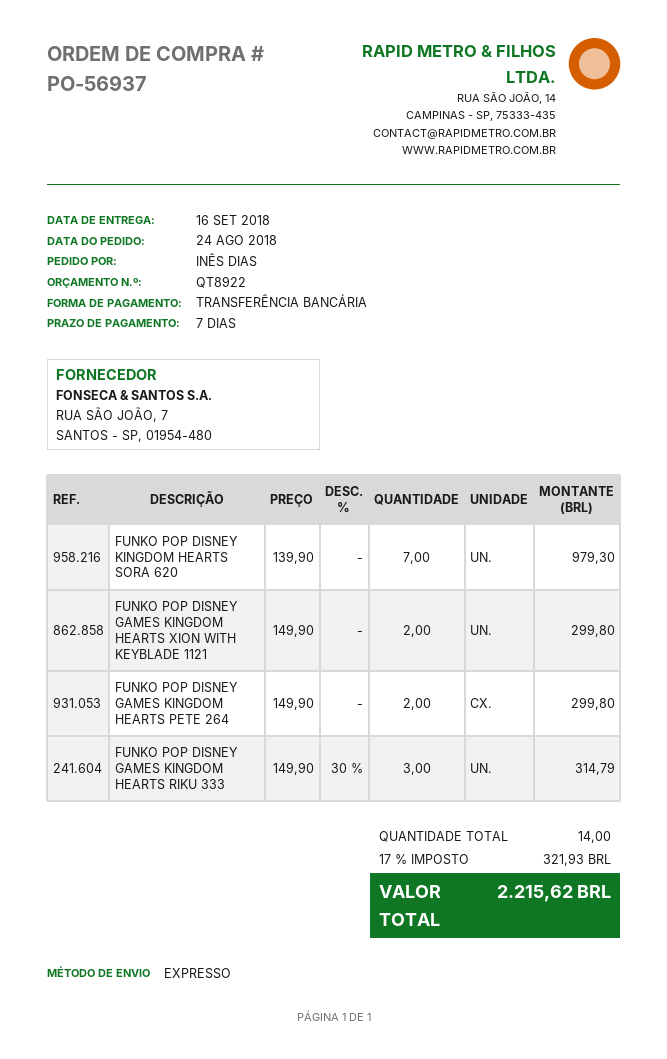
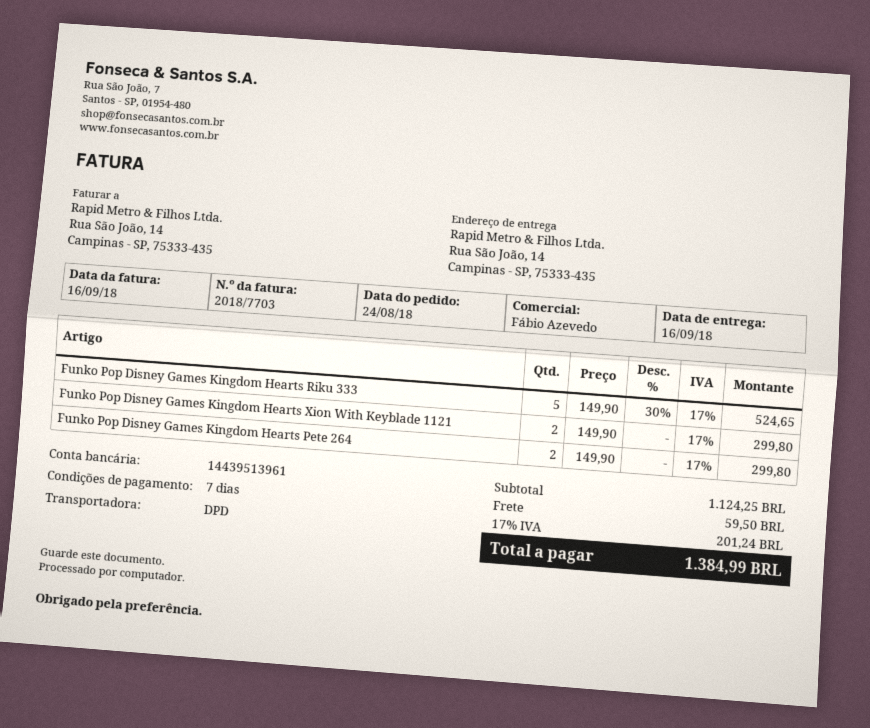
shipping method: express -> DPD
FUNKO POP DISNEY KINGDOM HEARTS SORA 620: 7 x 139.90 = 979.30 -> none
FUNKO POP DISNEY GAMES KINGDOM HEARTS RIKU 333: 3 x 149.90 - 30% = 314.79 -> 5 x 149.90 - 30% = 524.65
shipping: none -> 59.50
tax: 17% = 321.93 -> 17% = 201.24
total: 2215.62 -> 1384.99

